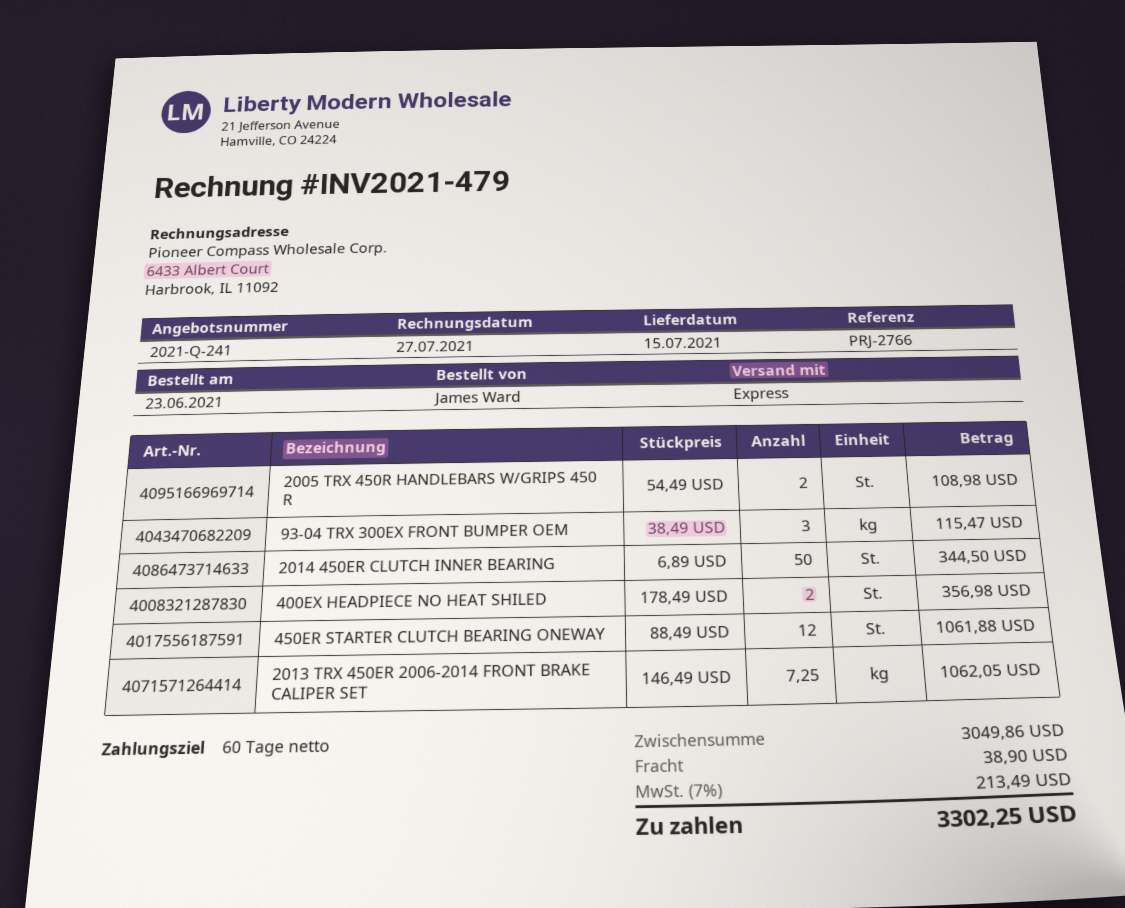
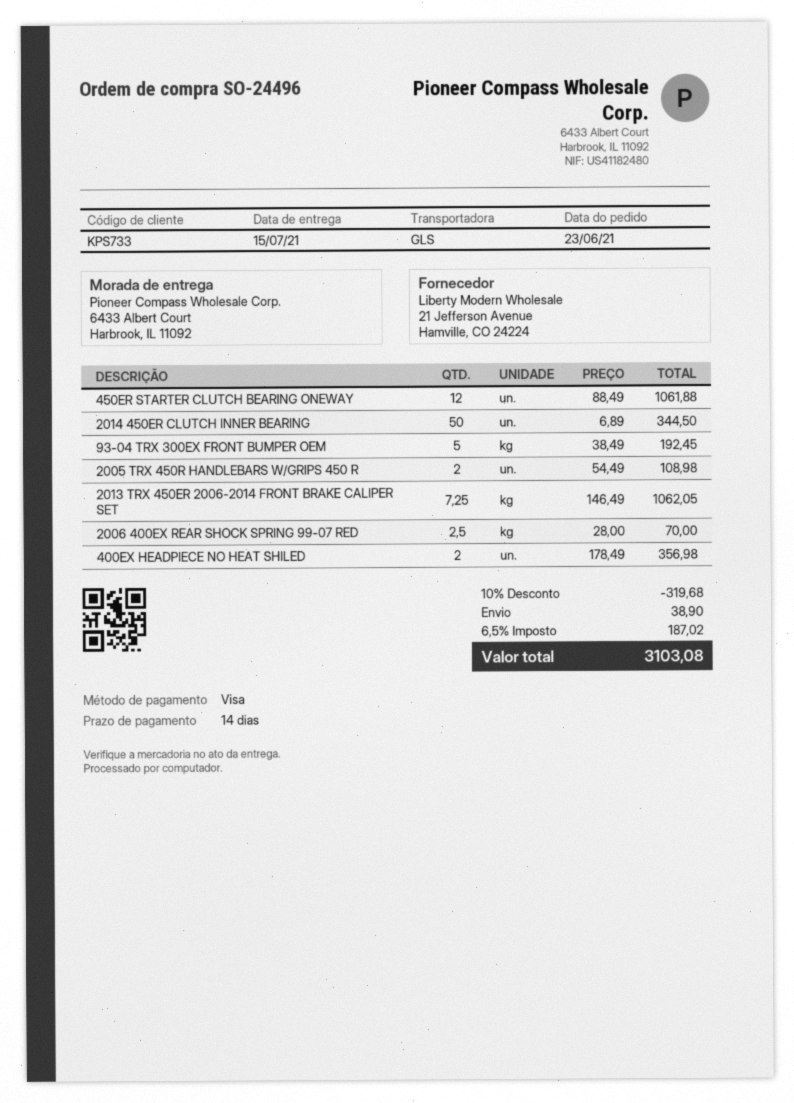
payment terms: 60 days -> 14 days
shipping method: express -> GLS
93-04 TRX 300EX FRONT BUMPER OEM: 3 x 38.49 = 115.47 -> 5 x 38.49 = 192.45
2006 400EX REAR SHOCK SPRING 99-07 RED: none -> 2.5 x 28.00 = 70.00
discount: none -> 10% = 319.68
tax: 7% = 213.49 -> 6.5% = 187.02
total: 3302.25 -> 3103.08

